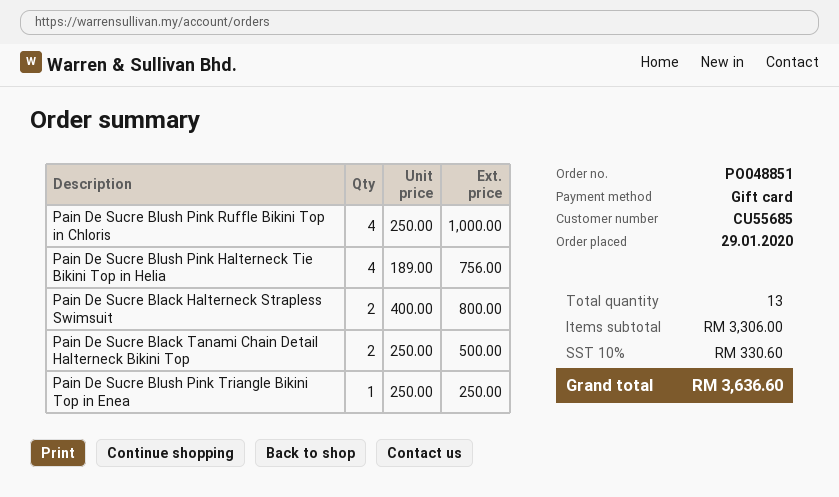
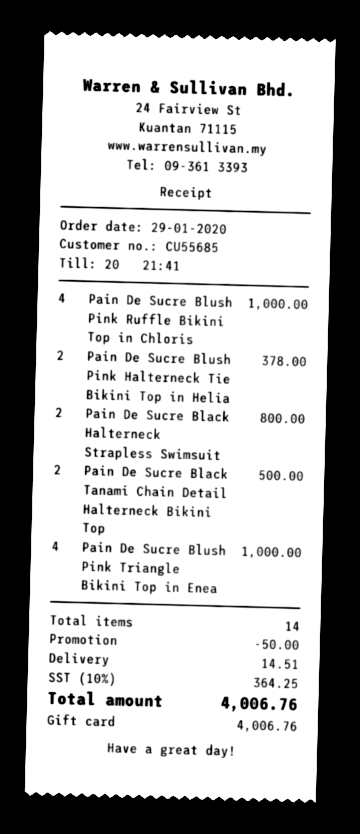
Pain De Sucre Blush Pink Halterneck Tie Bikini Top in Helia: 4 for 756.00 -> 2 for 378.00
Pain De Sucre Blush Pink Triangle Bikini Top in Enea: 1 for 250.00 -> 4 for 1000.00
total quantity: 13 -> 14
discount: none -> 50.00
shipping: none -> 14.51
tax: 10% = 330.60 -> 10% = 364.25
total: 3636.60 -> 4006.76

